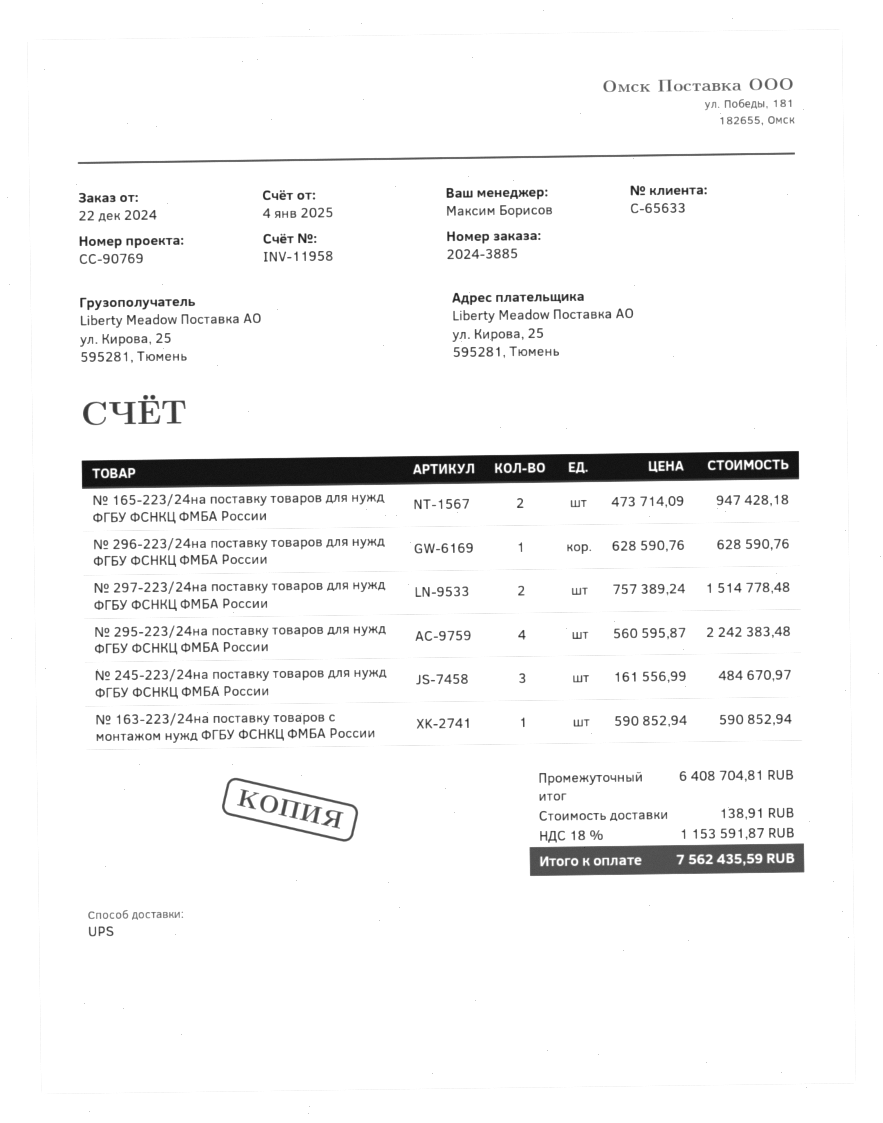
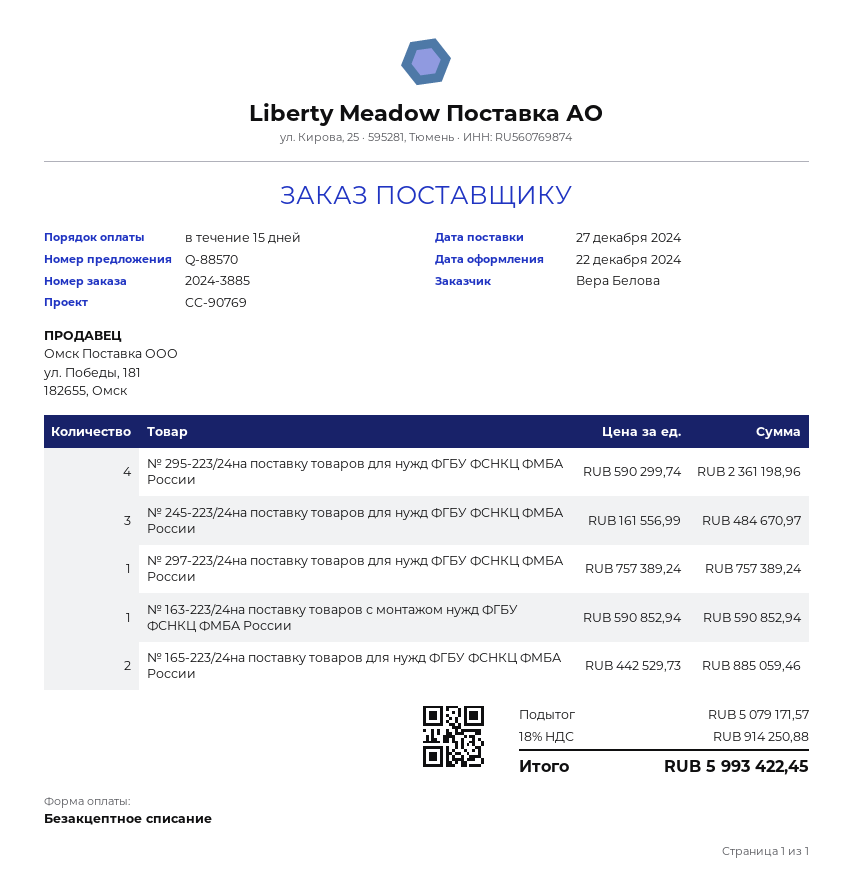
№ 165-223/24на поставку товаров для нужд ФГБУ ФСНКЦ ФМБА России: 2 x 473714.09 = 947428.18 -> 2 x 442529.73 = 885059.46
№ 296-223/24на поставку товаров для нужд ФГБУ ФСНКЦ ФМБА России: 1 x 628590.76 = 628590.76 -> none
№ 297-223/24на поставку товаров для нужд ФГБУ ФСНКЦ ФМБА России: 2 x 757389.24 = 1514778.48 -> 1 x 757389.24 = 757389.24
№ 295-223/24на поставку товаров для нужд ФГБУ ФСНКЦ ФМБА России: 4 x 560595.87 = 2242383.48 -> 4 x 590299.74 = 2361198.96
subtotal: 6408704.81 -> 5079171.57
shipping: 138.91 -> none
tax: 18% = 1153591.87 -> 18% = 914250.88
total: 7562435.59 -> 5993422.45

